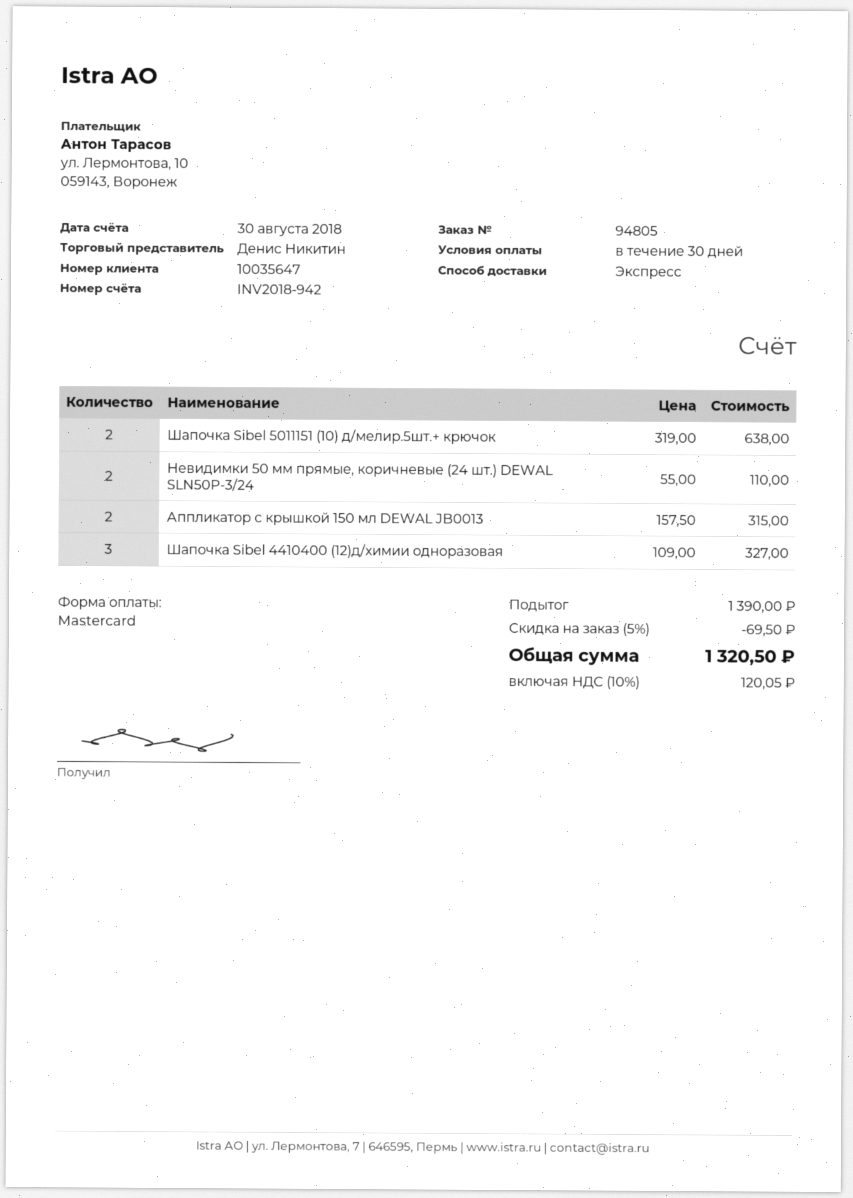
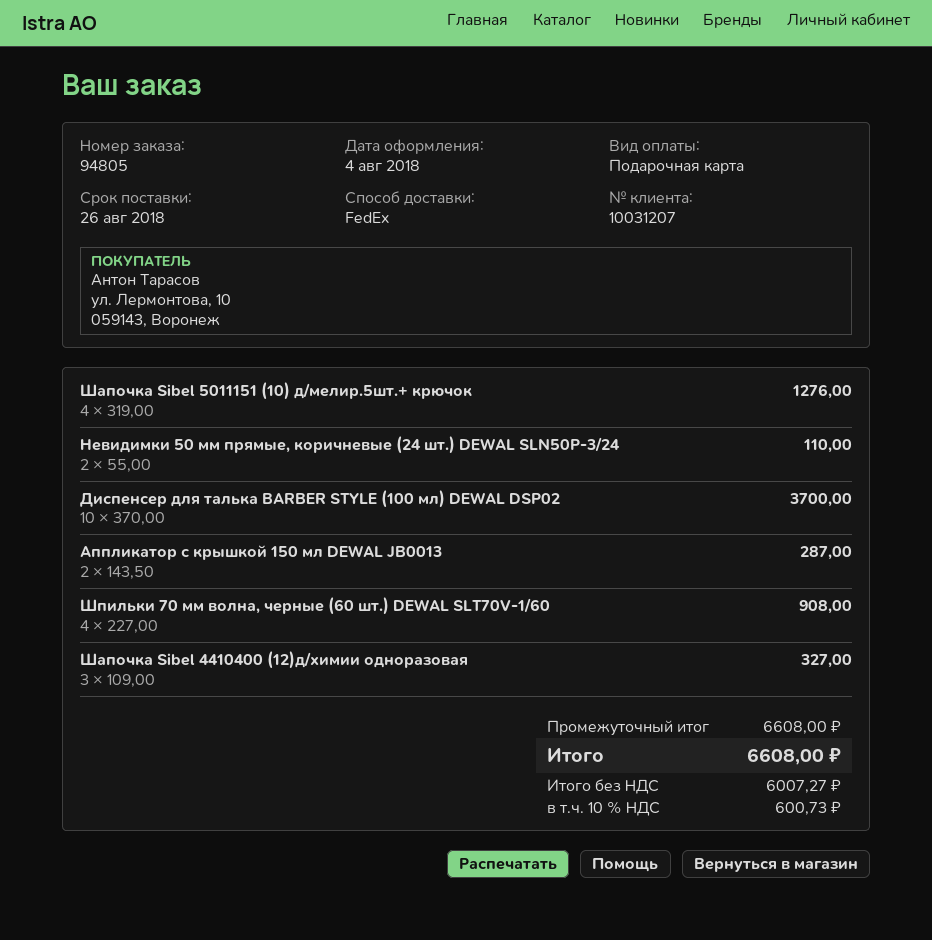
customer number: 10035647 -> 10031207
payment method: Mastercard -> gift card
shipping method: express -> FedEx
Шапочка Sibel 5011151 (10) д/мелир.5шт.+ крючок: 2 x 319.00 = 638.00 -> 4 x 319.00 = 1276.00
Аппликатор с крышкой 150 мл DEWAL JB0013: 2 x 157.50 = 315.00 -> 2 x 143.50 = 287.00
Диспенсер для талька BARBER STYLE (100 мл) DEWAL DSP02: none -> 10 x 370.00 = 3700.00
Шпильки 70 мм волна, черные (60 шт.) DEWAL SLT70V-1/60: none -> 4 x 227.00 = 908.00
subtotal: 1390.00 -> 6608.00
discount: 5% = 69.50 -> none
tax: 10% = 120.05 -> 10% = 600.73
total: 1320.50 -> 6608.00

